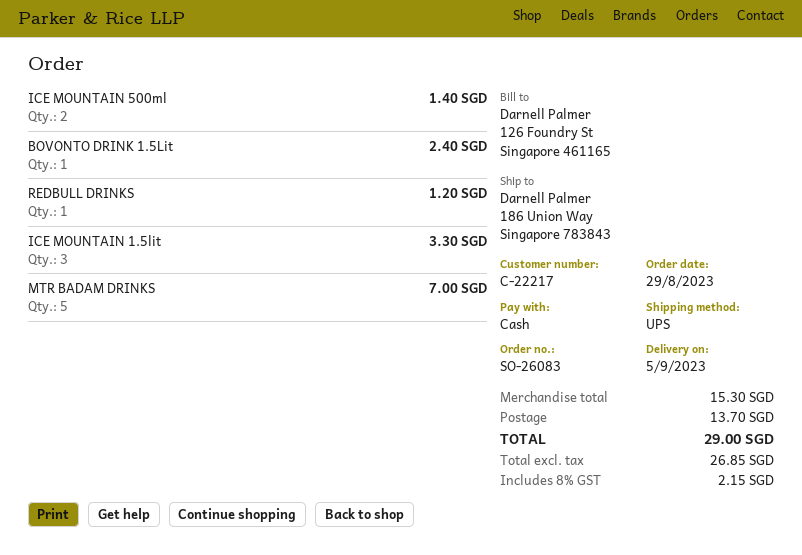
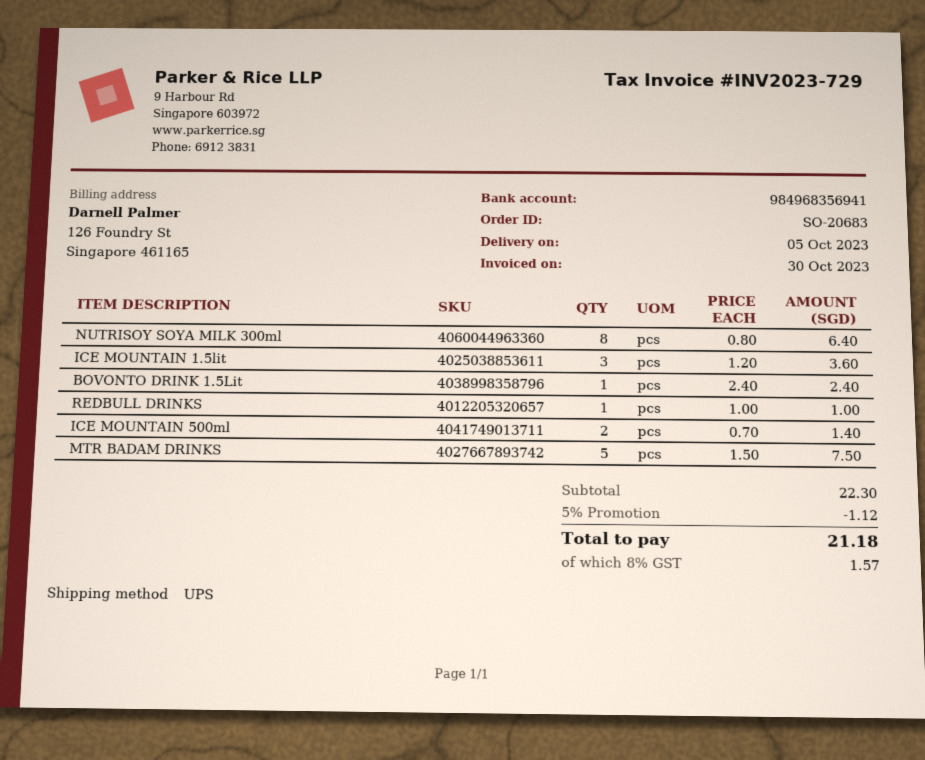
order number: SO-26083 -> SO-20683
delivery date: 2023-09-05 -> 2023-10-05
REDBULL DRINKS: 1 for 1.20 -> 1 for 1.00
ICE MOUNTAIN 1.5lit: 3 for 3.30 -> 3 for 3.60
MTR BADAM DRINKS: 5 for 7.00 -> 5 for 7.50
NUTRISOY SOYA MILK 300ml: none -> 8 for 6.40
subtotal: 15.30 -> 22.30
discount: none -> 5% = 1.12
shipping: 13.70 -> none
tax: 8% = 2.15 -> 8% = 1.57
total: 29.00 -> 21.18

